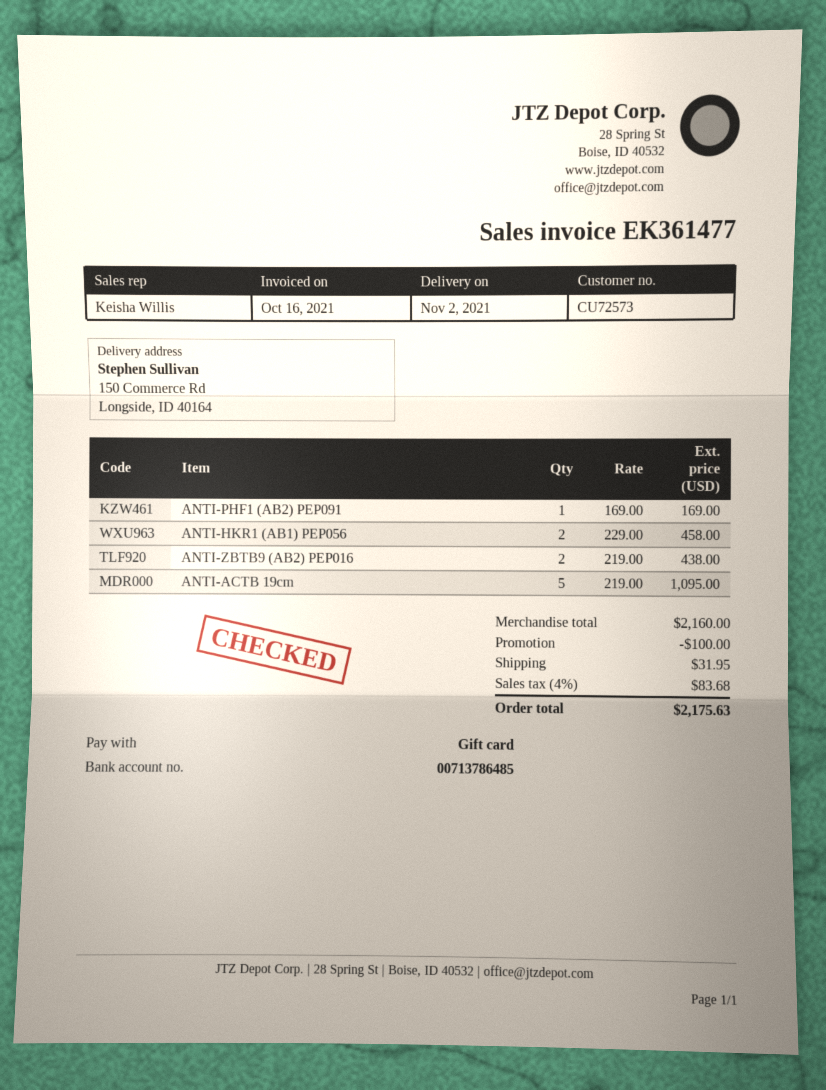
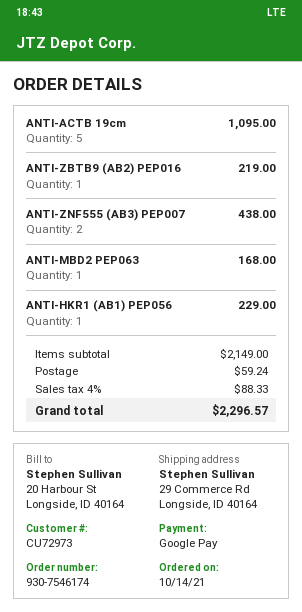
customer number: CU72573 -> CU72973
payment method: gift card -> Google Pay
ship to: 150 Commerce Rd, Longside, ID 40164 -> 29 Commerce Rd, Longside, ID 40164
ANTI-PHF1 (AB2) PEP091: 1 for 169.00 -> none
ANTI-HKR1 (AB1) PEP056: 2 for 458.00 -> 1 for 229.00
ANTI-ZBTB9 (AB2) PEP016: 2 for 438.00 -> 1 for 219.00
ANTI-ZNF555 (AB3) PEP007: none -> 2 for 438.00
ANTI-MBD2 PEP063: none -> 1 for 168.00
subtotal: 2160.00 -> 2149.00
discount: 100.00 -> none
shipping: 31.95 -> 59.24
tax: 4% = 83.68 -> 4% = 88.33
total: 2175.63 -> 2296.57

